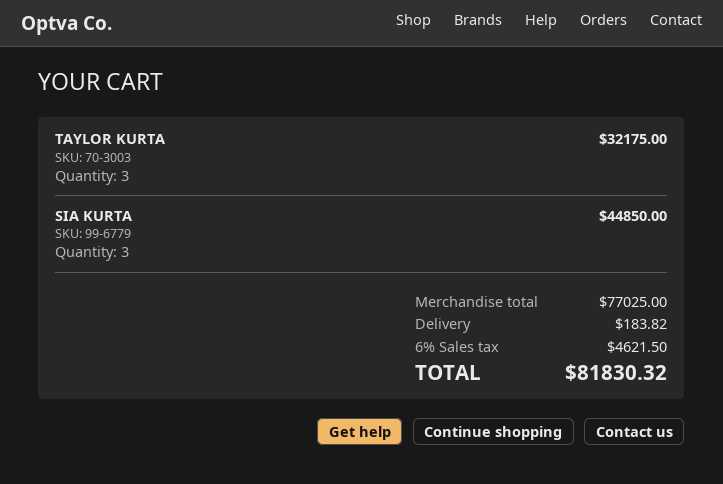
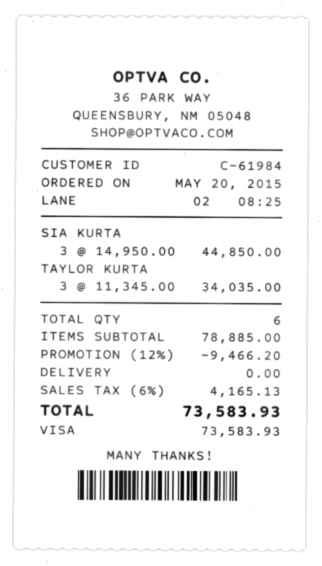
TAYLOR KURTA: 3 for 32175.00 -> 3 for 34035.00
subtotal: 77025.00 -> 78885.00
discount: none -> 12% = 9466.20
shipping: 183.82 -> 0.00
tax: 6% = 4621.50 -> 6% = 4165.13
total: 81830.32 -> 73583.93

